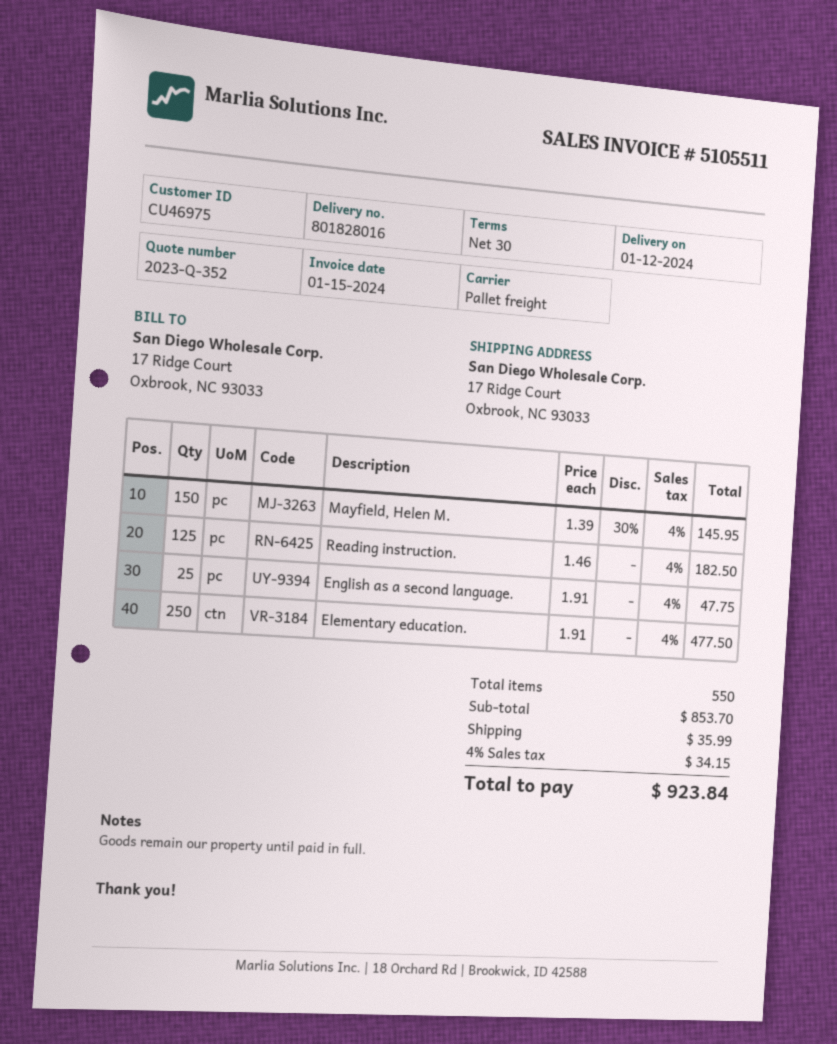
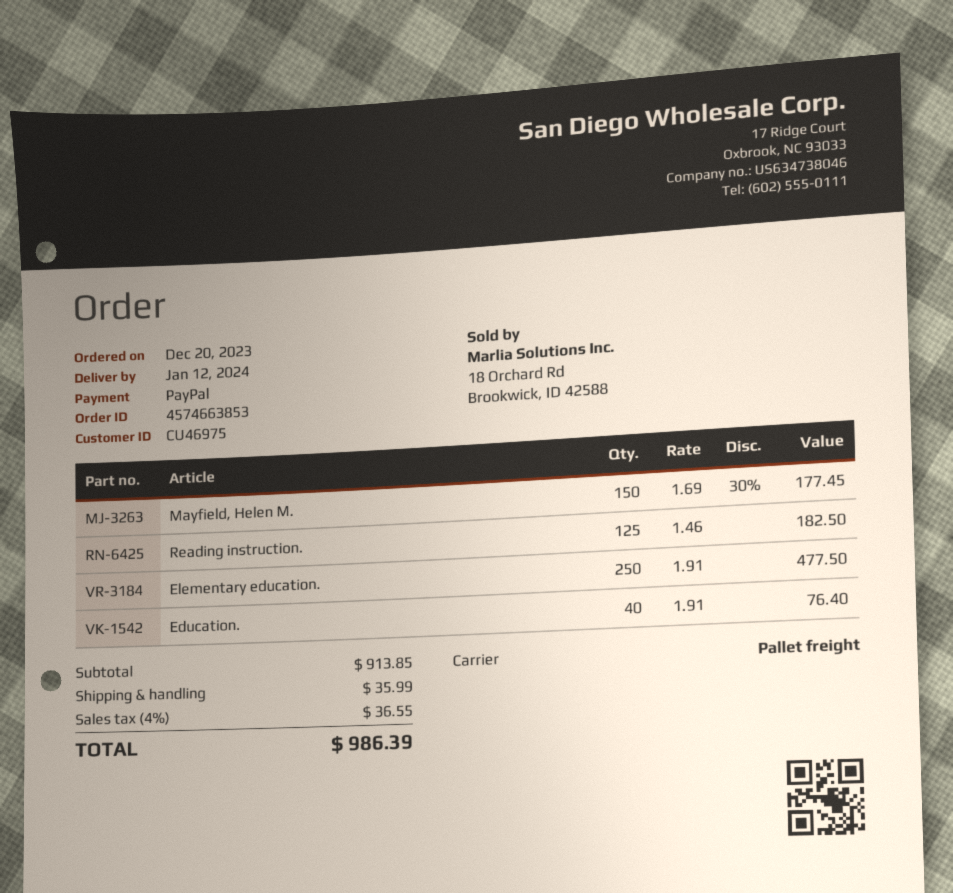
Mayfield, Helen M.: 150 x 1.39 - 30% = 145.95 -> 150 x 1.69 - 30% = 177.45
English as a second language.: 25 x 1.91 = 47.75 -> none
Education.: none -> 40 x 1.91 = 76.40
subtotal: 853.70 -> 913.85
tax: 4% = 34.15 -> 4% = 36.55
total: 923.84 -> 986.39

